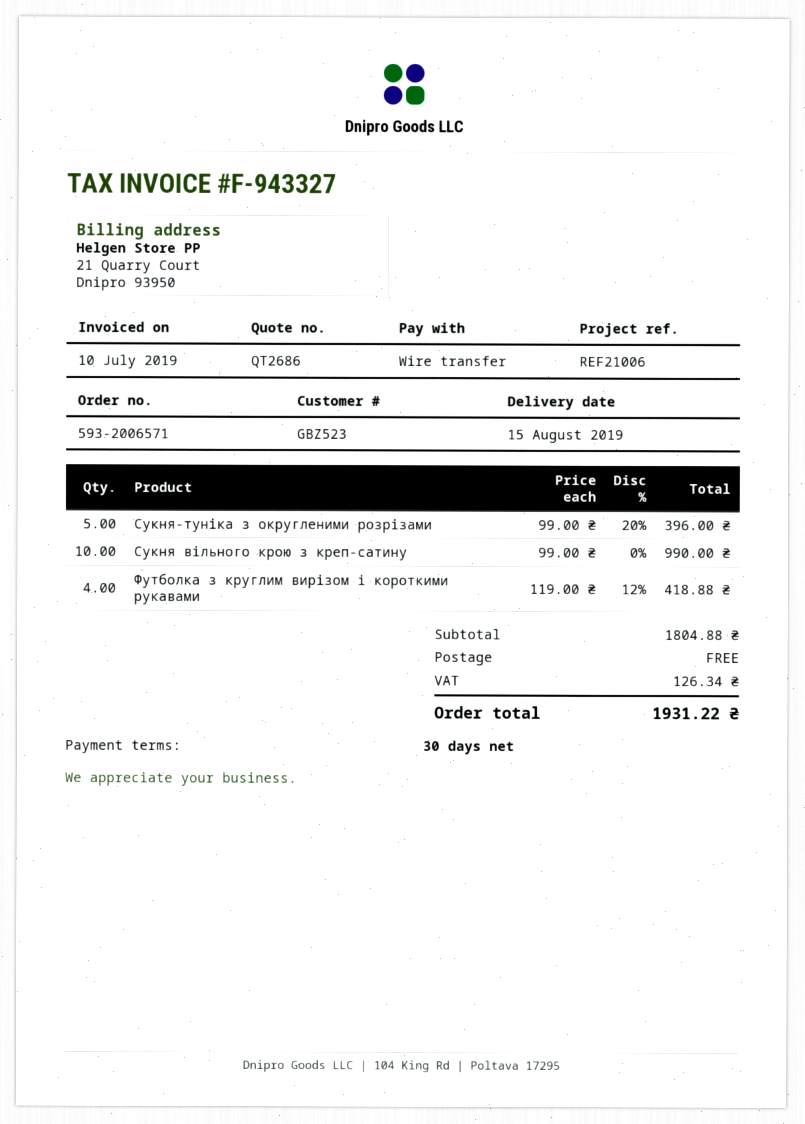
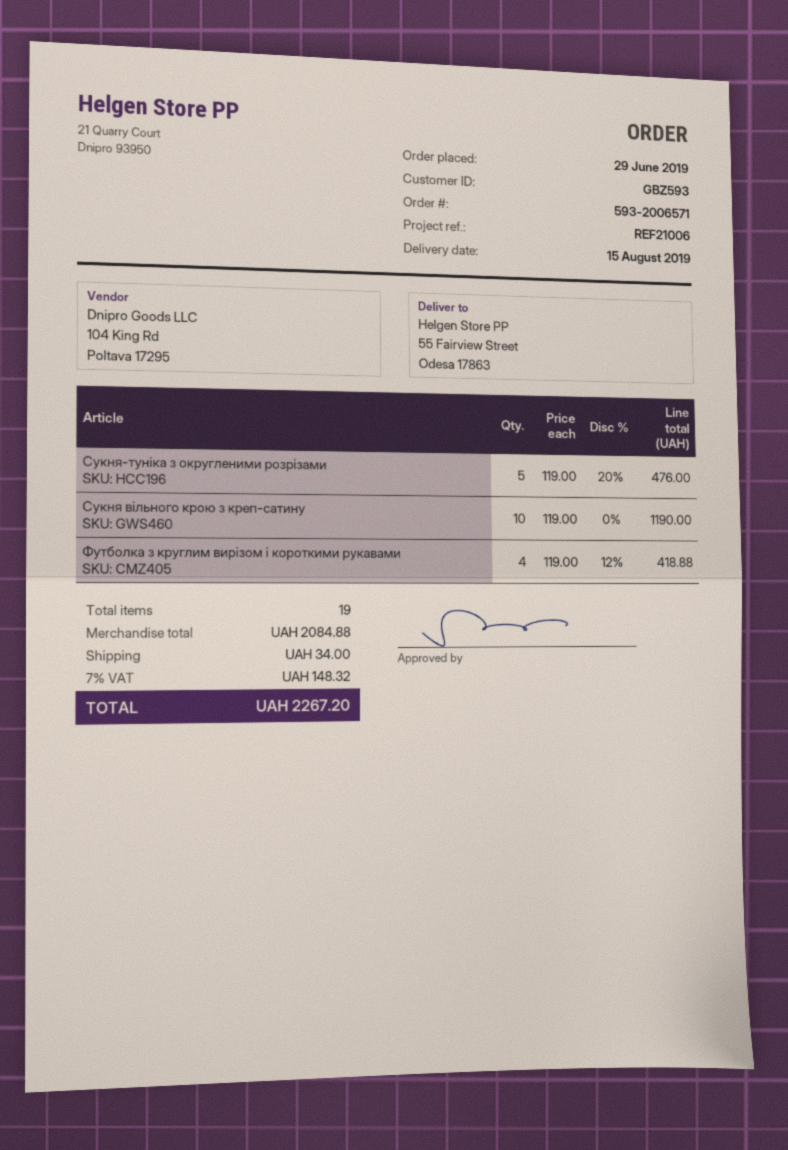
customer number: GBZ523 -> GBZ593
Сукня-туніка з округленими розрізами: 5 x 99.00 - 20% = 396.00 -> 5 x 119.00 - 20% = 476.00
Сукня вільного крою з креп-сатину: 10 x 99.00 = 990.00 -> 10 x 119.00 = 1190.00
subtotal: 1804.88 -> 2084.88
shipping: 0.00 -> 34.00
tax: 126.34 -> 148.32
total: 1931.22 -> 2267.20

